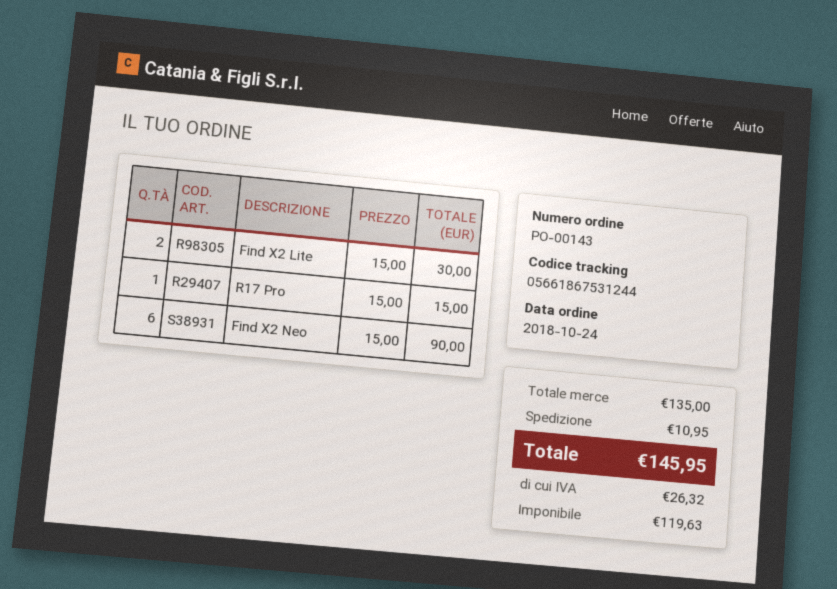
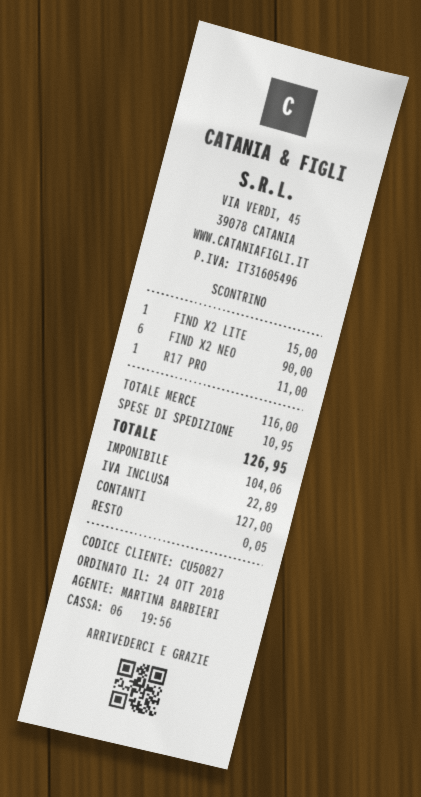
Find X2 Lite: 2 for 30.00 -> 1 for 15.00
R17 Pro: 1 for 15.00 -> 1 for 11.00
subtotal: 135.00 -> 116.00
net: 119.63 -> 104.06
tax: 26.32 -> 22.89
total: 145.95 -> 126.95

